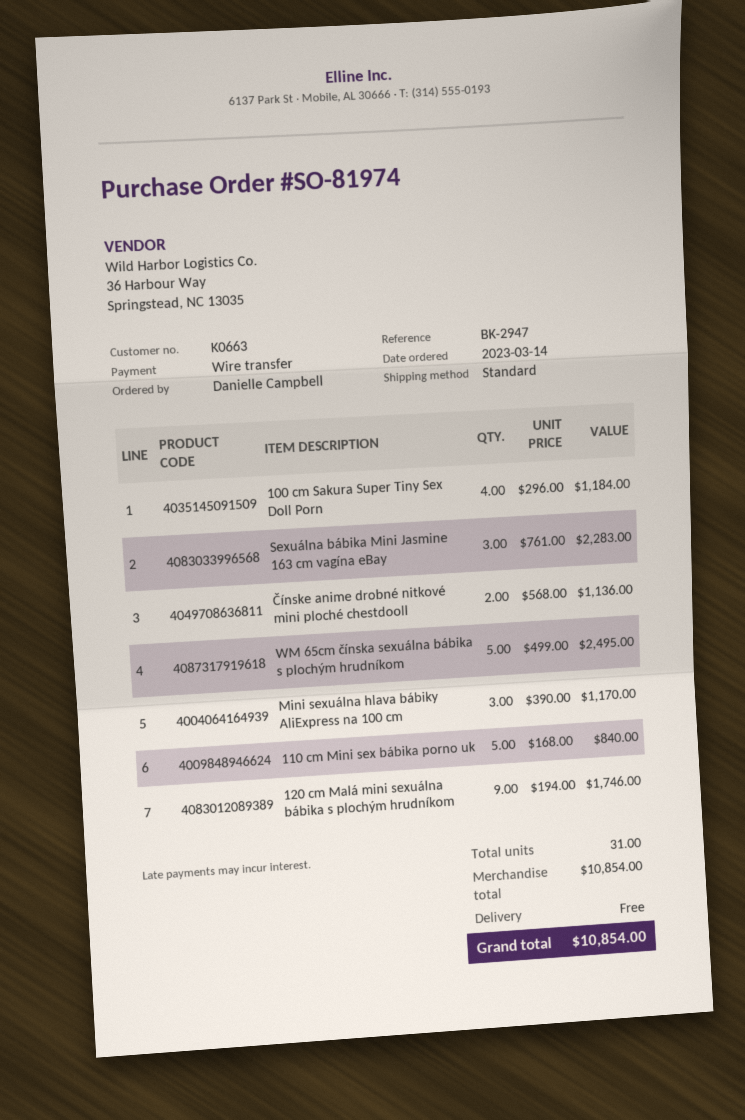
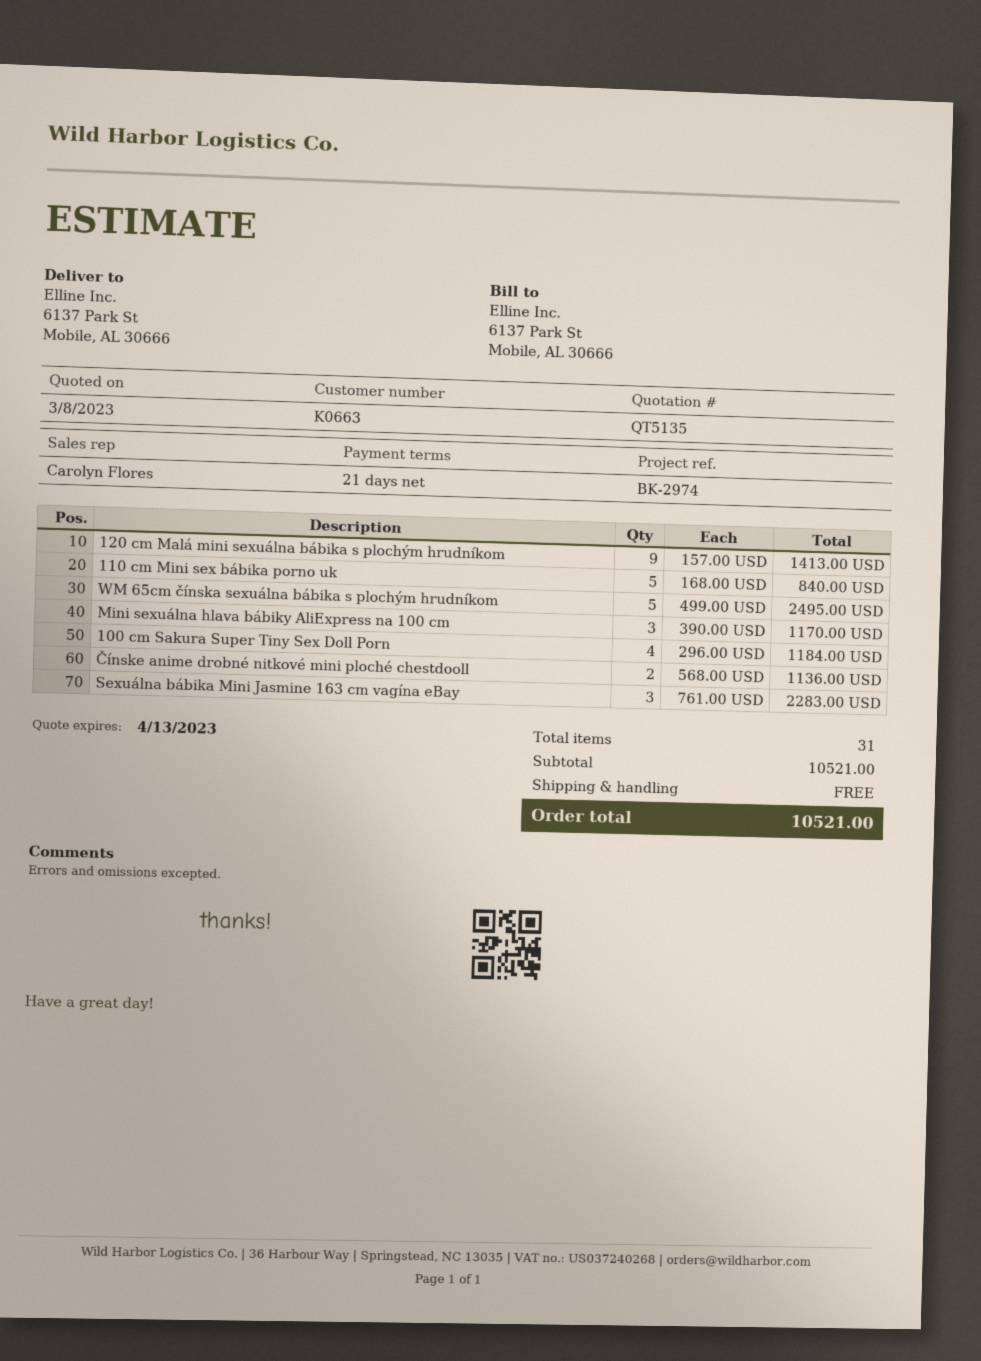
reference: BK-2947 -> BK-2974
120 cm Malá mini sexuálna bábika s plochým hrudníkom: 9 x 194.00 = 1746.00 -> 9 x 157.00 = 1413.00
subtotal: 10854.00 -> 10521.00
total: 10854.00 -> 10521.00

